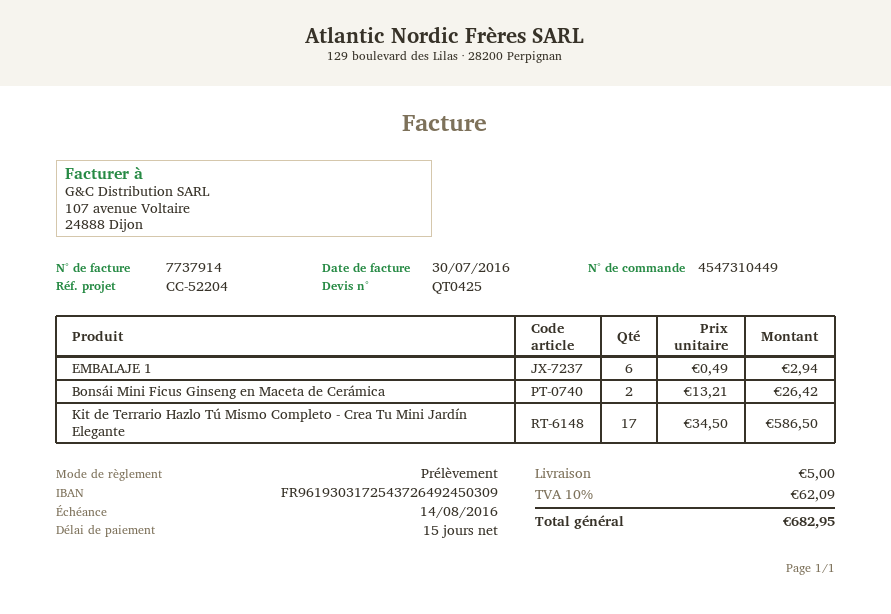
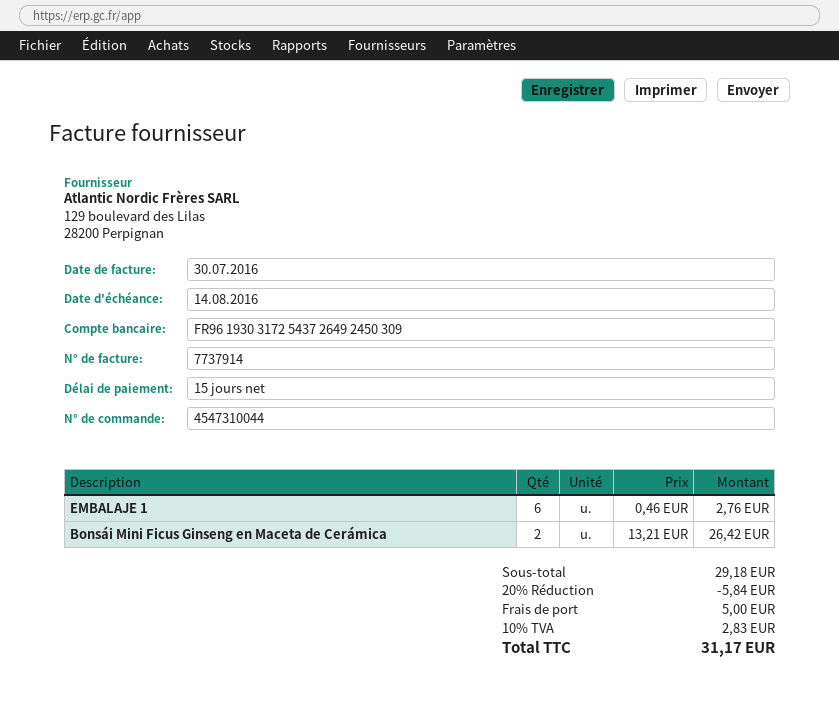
order number: 4547310449 -> 4547310044
EMBALAJE 1: 6 x 0.49 = 2.94 -> 6 x 0.46 = 2.76
Kit de Terrario Hazlo Tú Mismo Completo - Crea Tu Mini Jardín Elegante: 17 x 34.50 = 586.50 -> none
discount: none -> 20% = 5.84
tax: 10% = 62.09 -> 10% = 2.83
total: 682.95 -> 31.17

